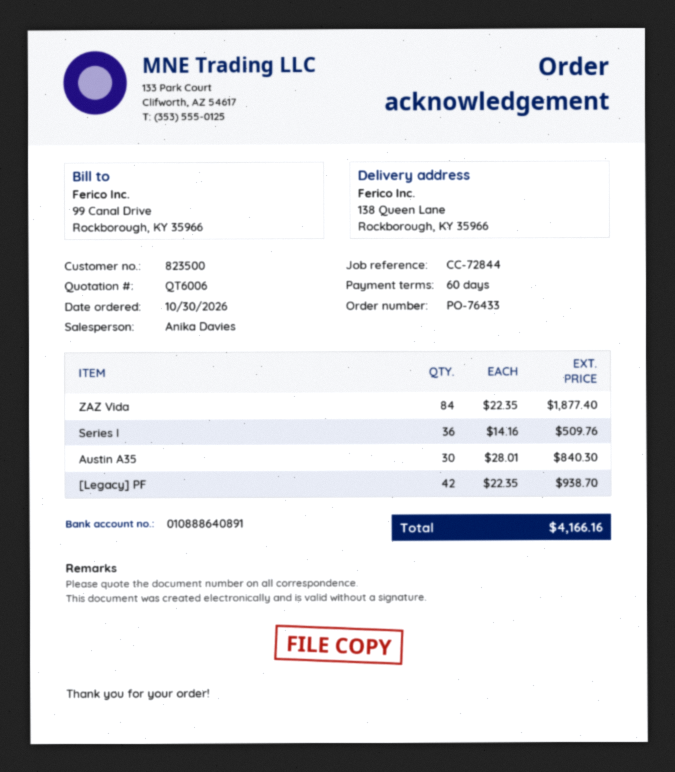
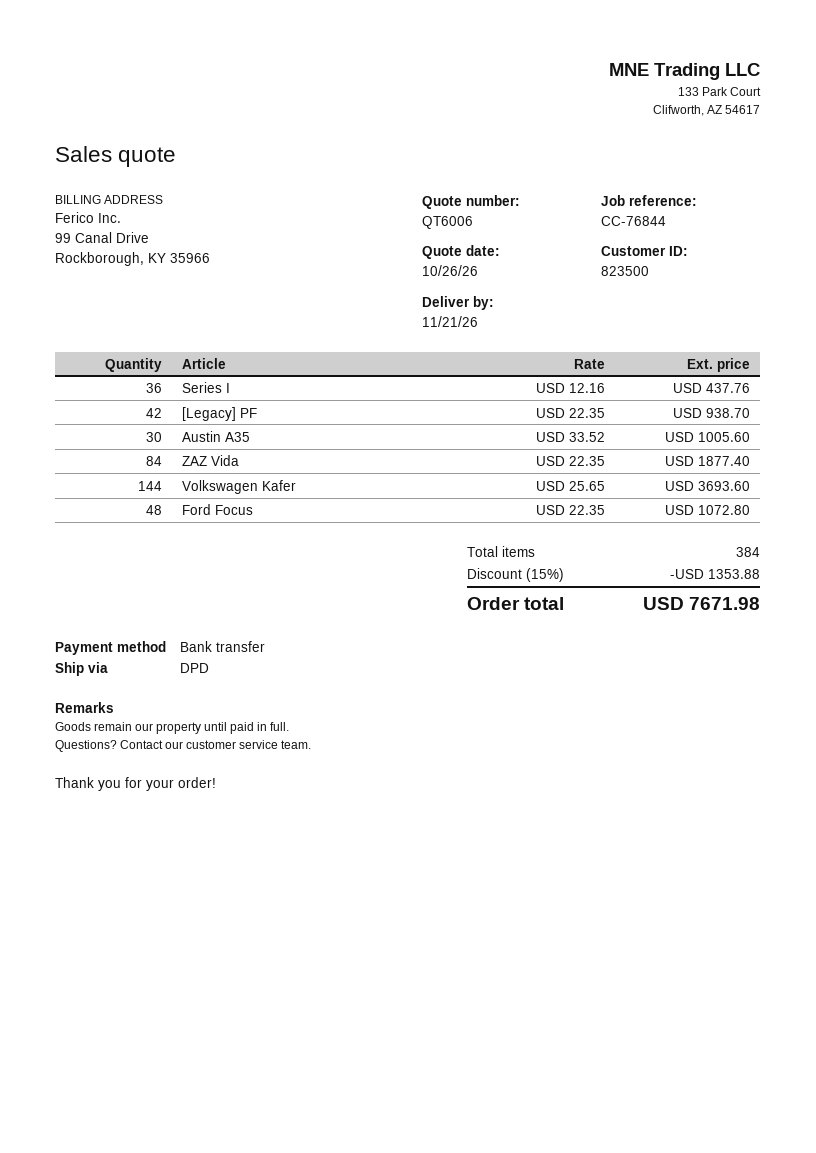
reference: CC-72844 -> CC-76844
Series I: 36 x 14.16 = 509.76 -> 36 x 12.16 = 437.76
Austin A35: 30 x 28.01 = 840.30 -> 30 x 33.52 = 1005.60
Volkswagen Kafer: none -> 144 x 25.65 = 3693.60
Ford Focus: none -> 48 x 22.35 = 1072.80
discount: none -> 15% = 1353.88
total: 4166.16 -> 7671.98

